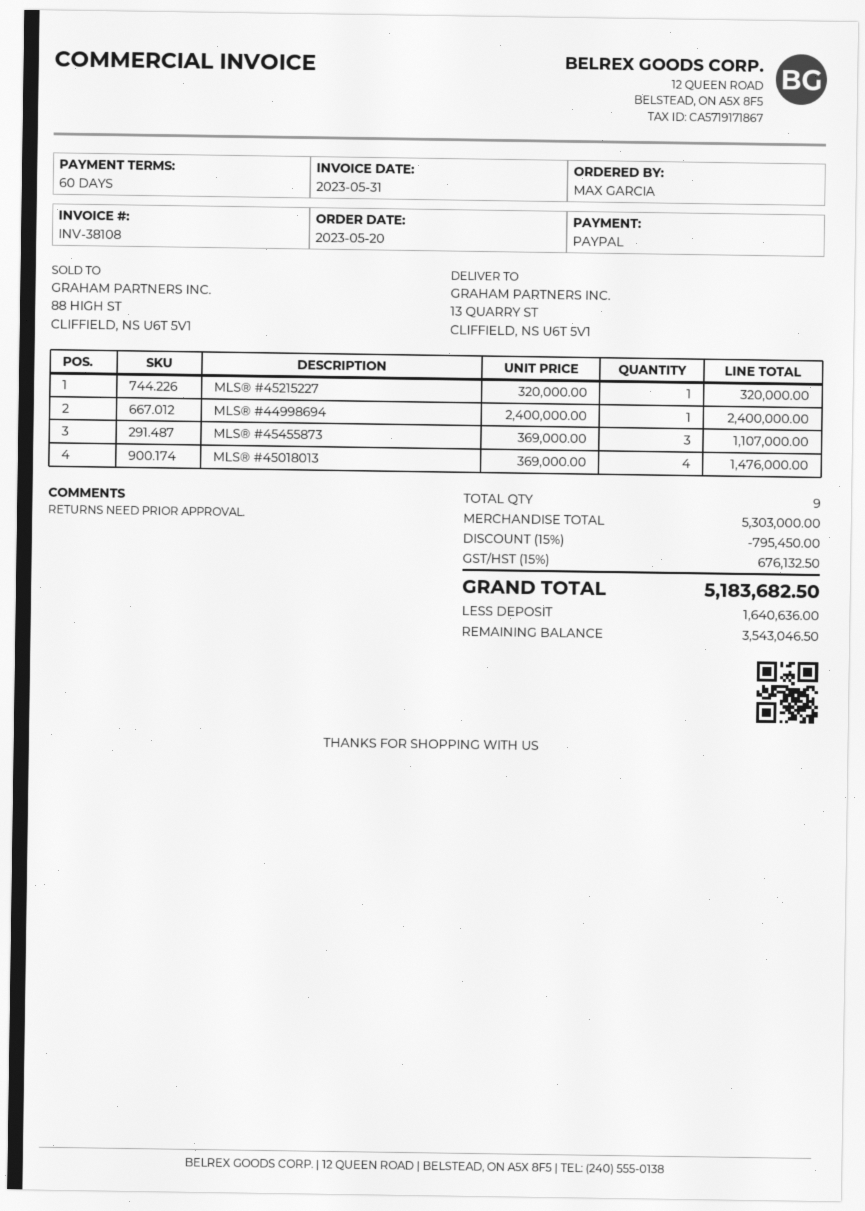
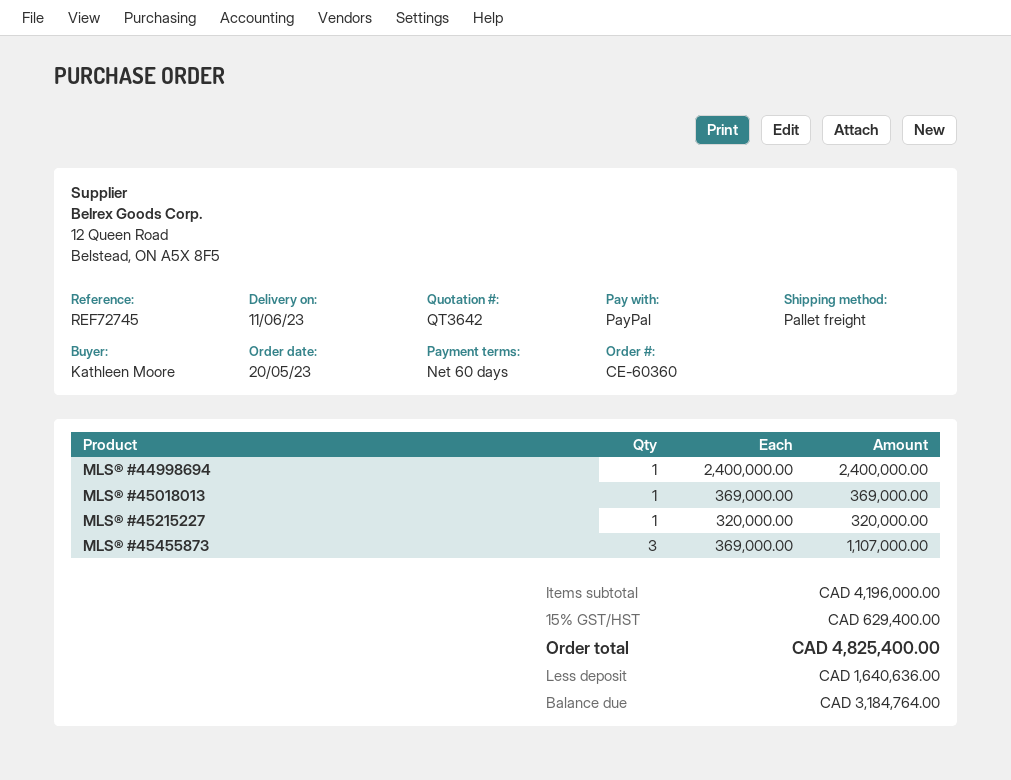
ordered by: MAX GARCIA -> Kathleen Moore
MLS® #45018013: 4 x 369000.00 = 1476000.00 -> 1 x 369000.00 = 369000.00
subtotal: 5303000.00 -> 4196000.00
discount: 15% = 795450.00 -> none
tax: 15% = 676132.50 -> 15% = 629400.00
total: 5183682.50 -> 4825400.00
balance: 3543046.50 -> 3184764.00

